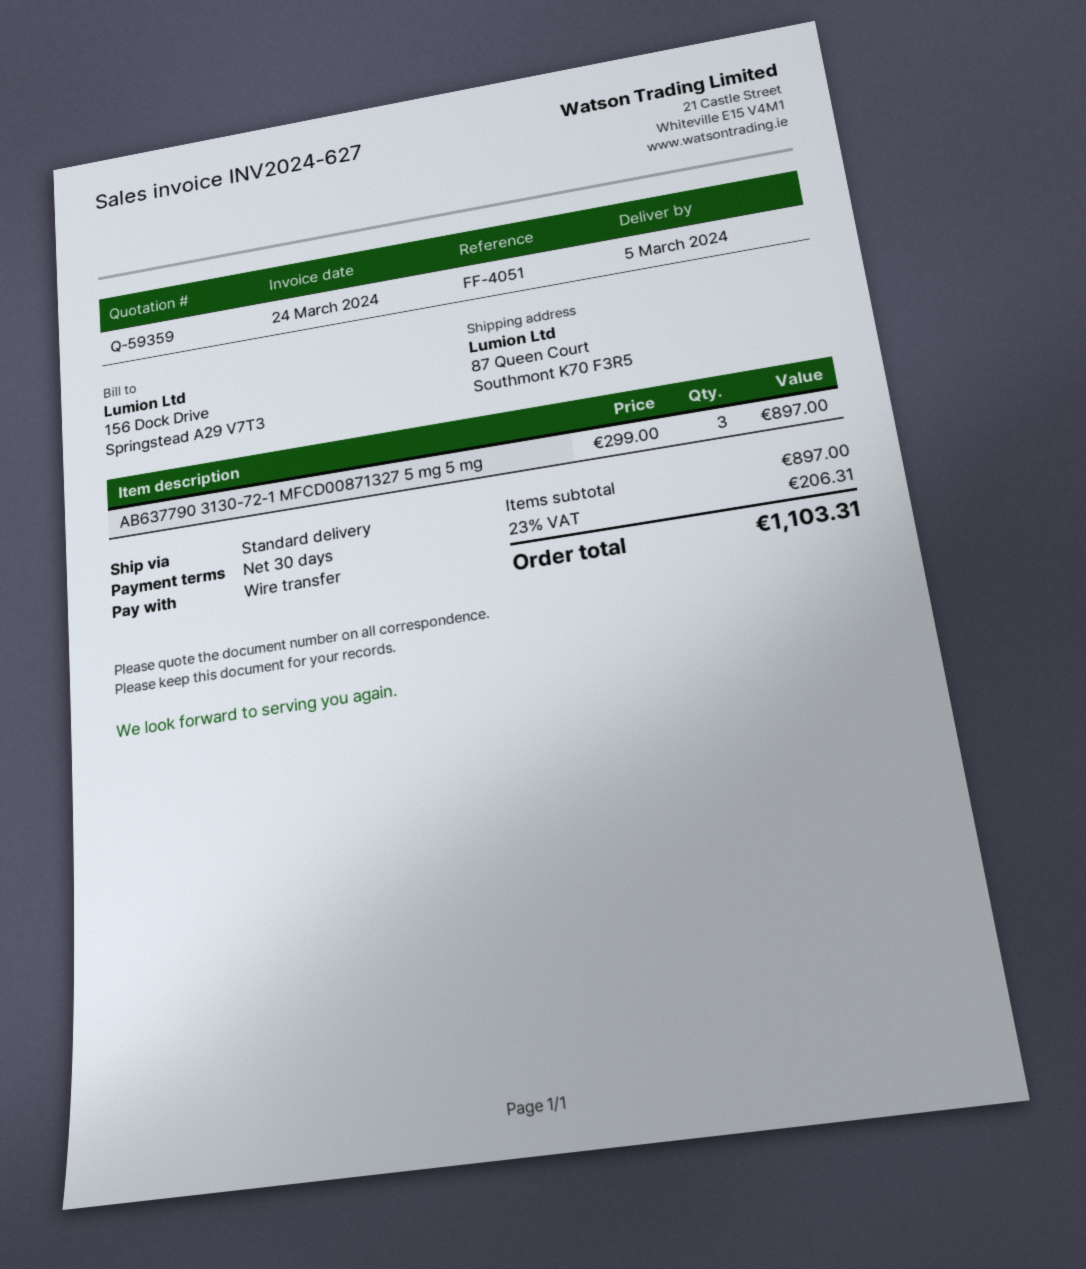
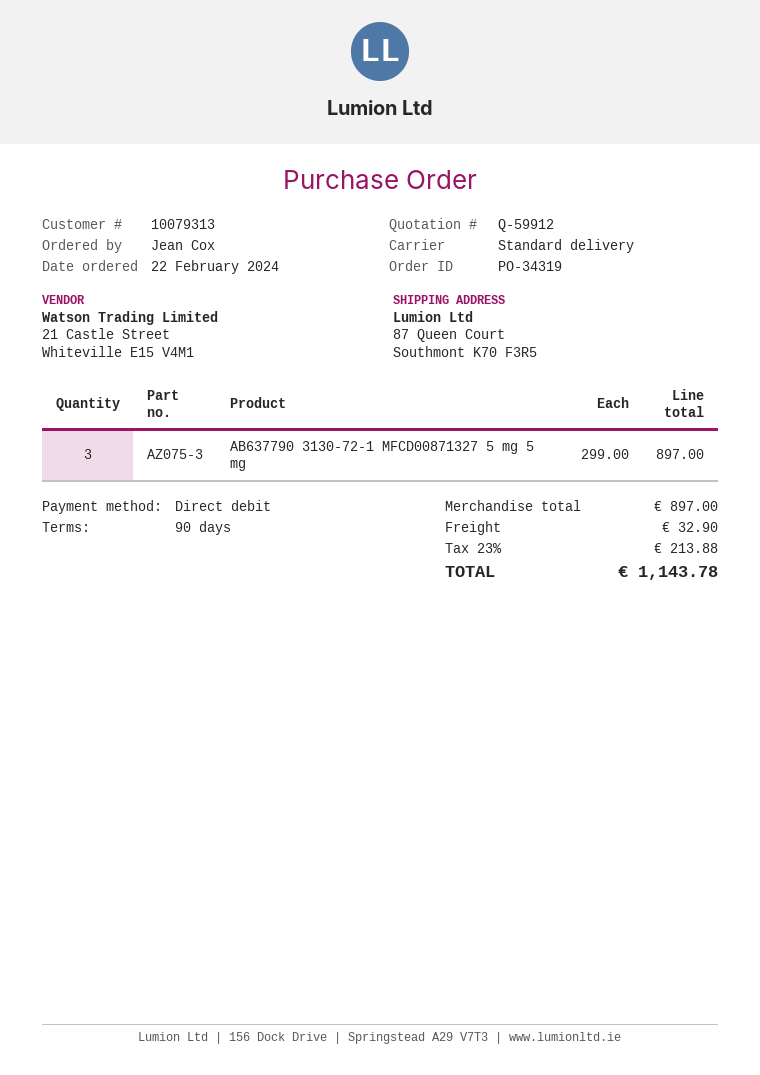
quote number: Q-59359 -> Q-59912
payment terms: 30 days -> 90 days
payment method: bank transfer -> direct debit
shipping: none -> 32.90
tax: 23% = 206.31 -> 23% = 213.88
total: 1103.31 -> 1143.78

